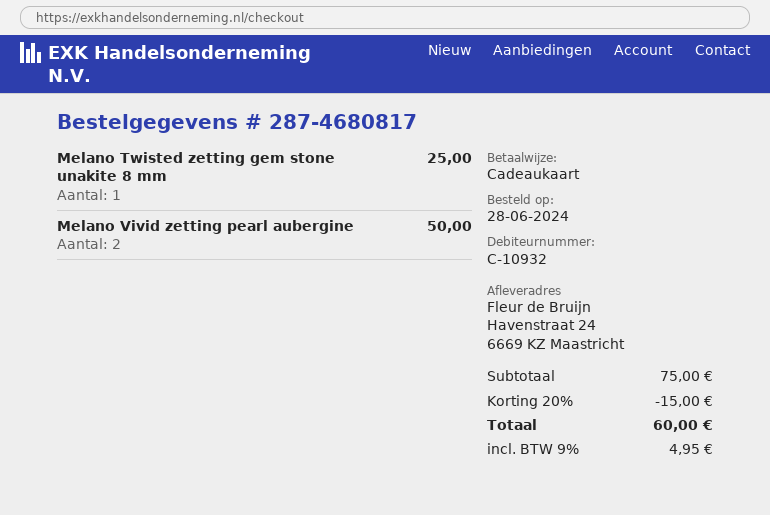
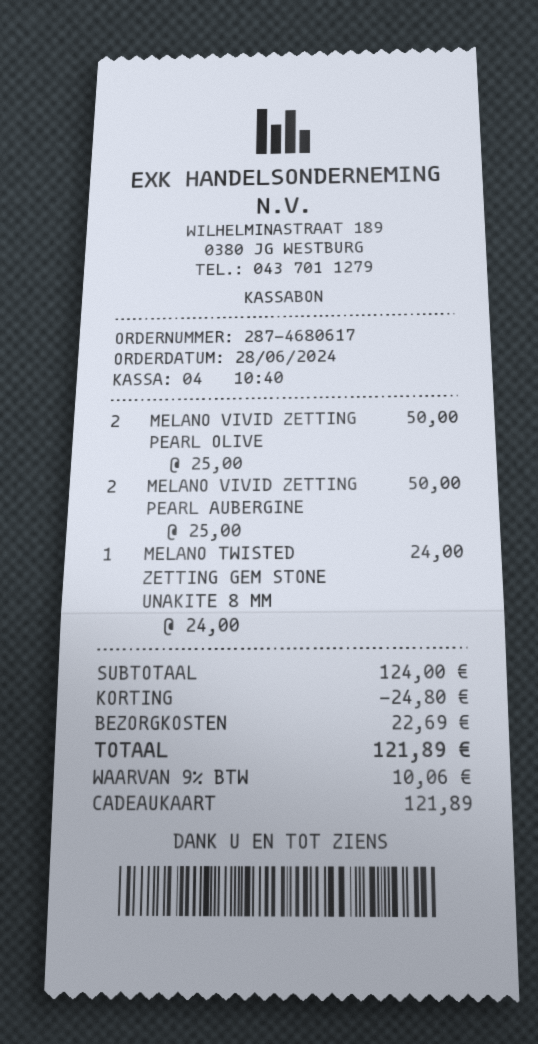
order number: 287-4680817 -> 287-4680617
Melano Twisted zetting gem stone unakite 8 mm: 1 for 25.00 -> 1 for 24.00
MELANO VIVID ZETTING PEARL OLIVE: none -> 2 for 50.00
subtotal: 75.00 -> 124.00
discount: 15.00 -> 24.80
shipping: none -> 22.69
tax: 9% = 4.95 -> 9% = 10.06
total: 60.00 -> 121.89

